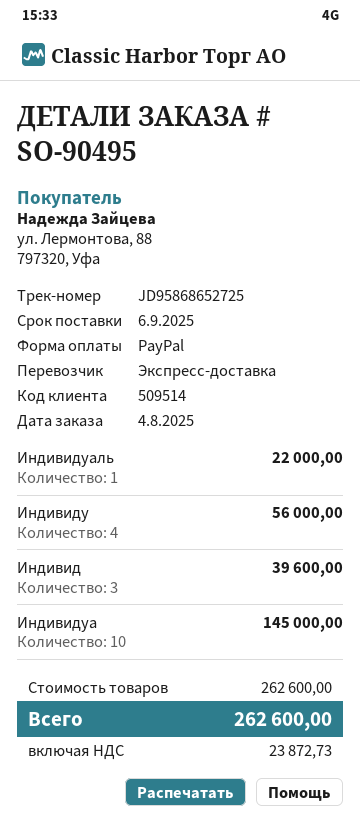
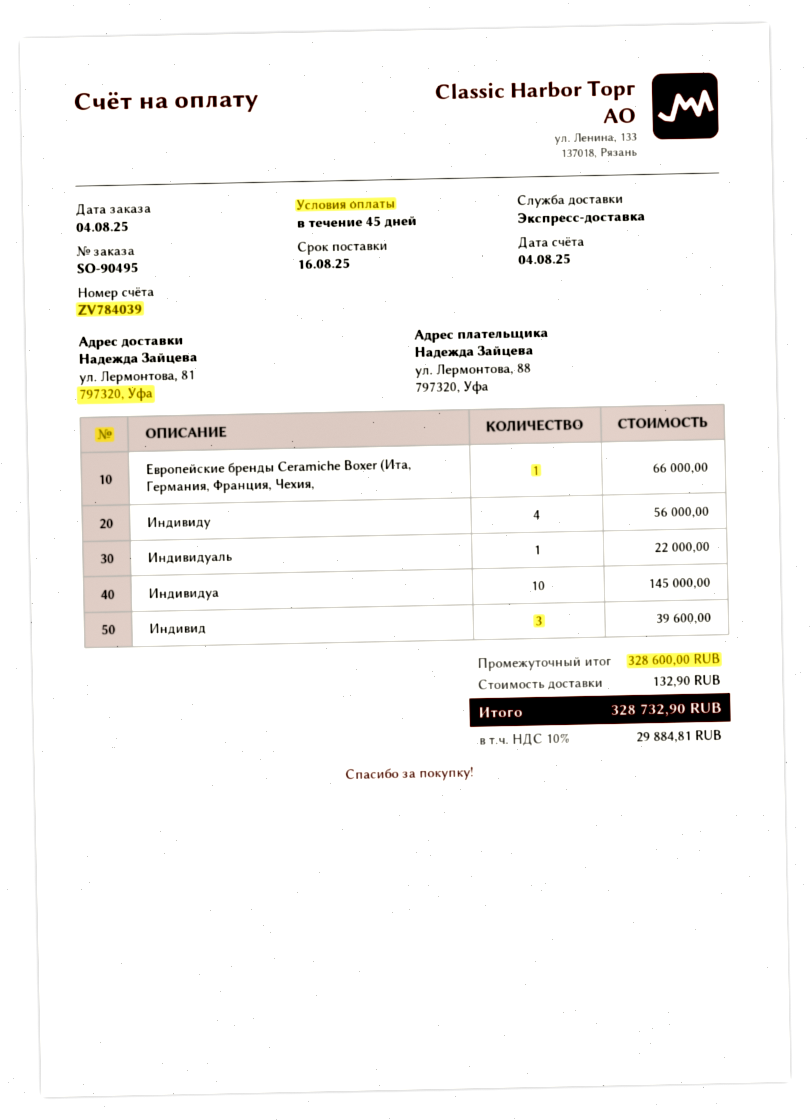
delivery date: 2025-09-06 -> 2025-08-16
Европейские бренды Ceramiche Boxer (Ита, Германия, Франция, Чехия,: none -> 1 for 66000.00
subtotal: 262600.00 -> 328600.00
shipping: none -> 132.90
tax: 23872.73 -> 29884.81
total: 262600.00 -> 328732.90

